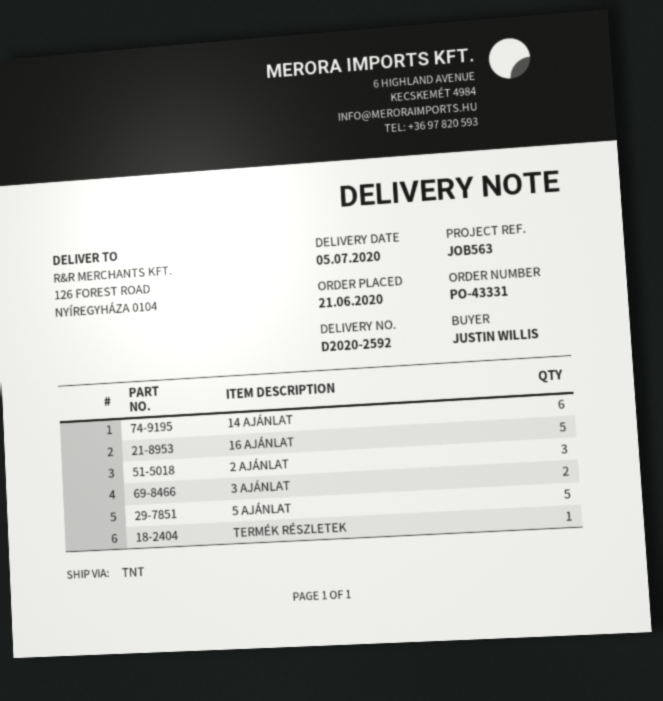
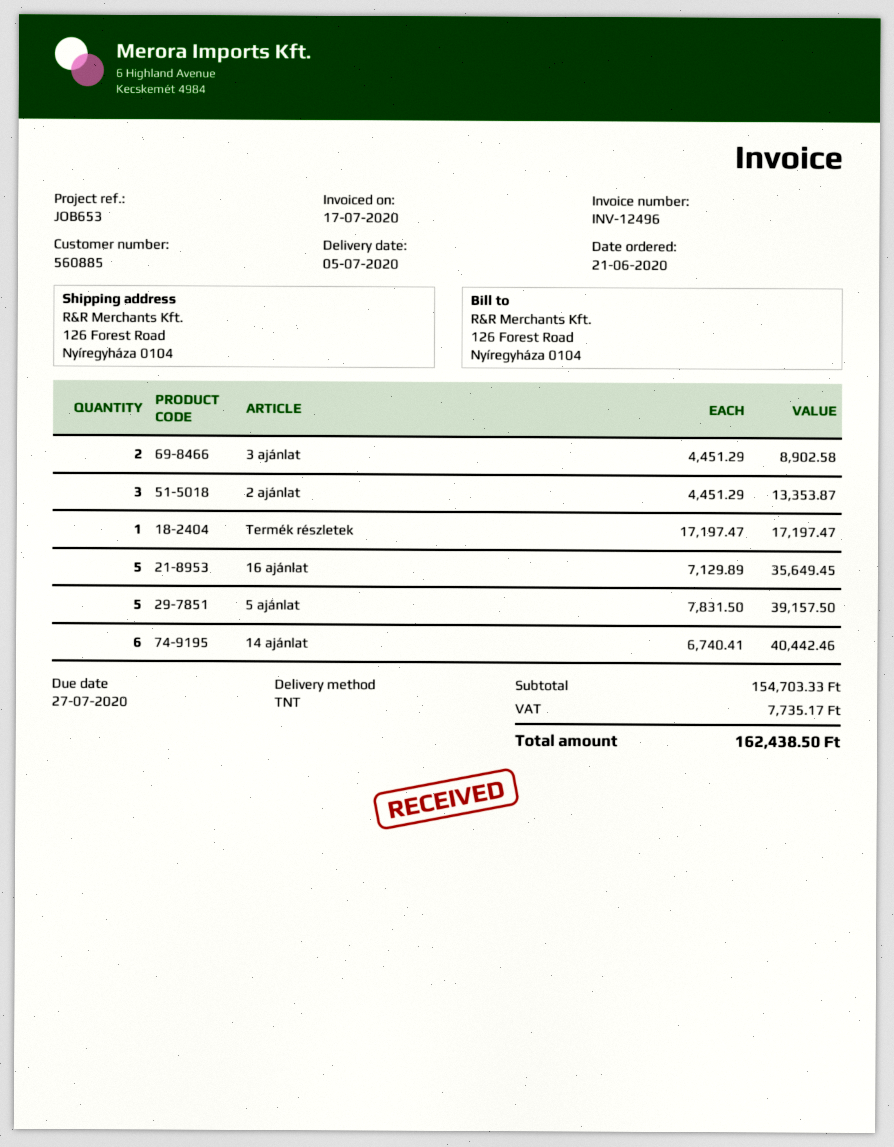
reference: JOB563 -> JOB653

